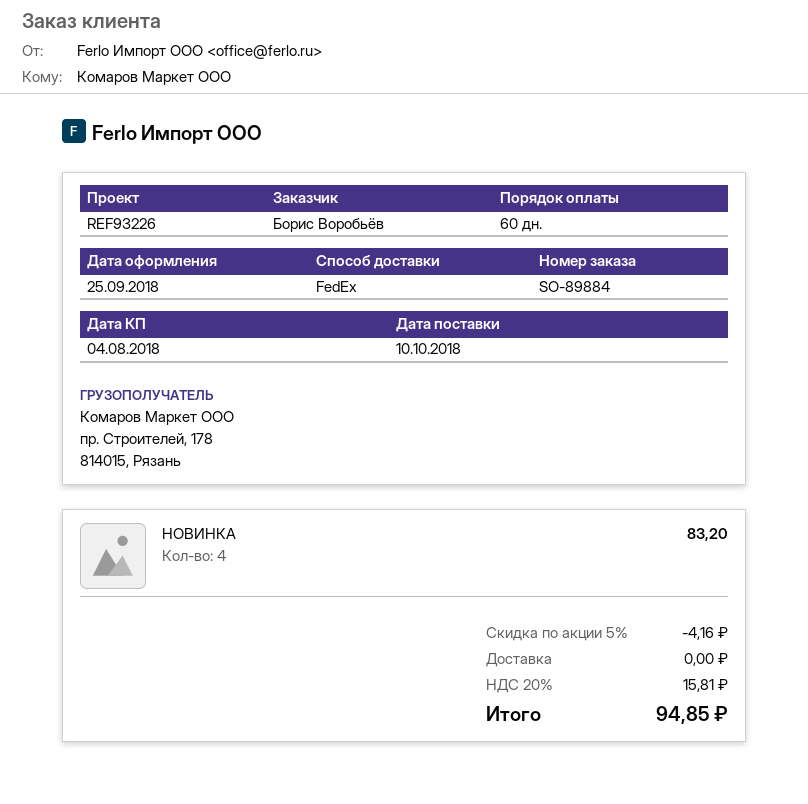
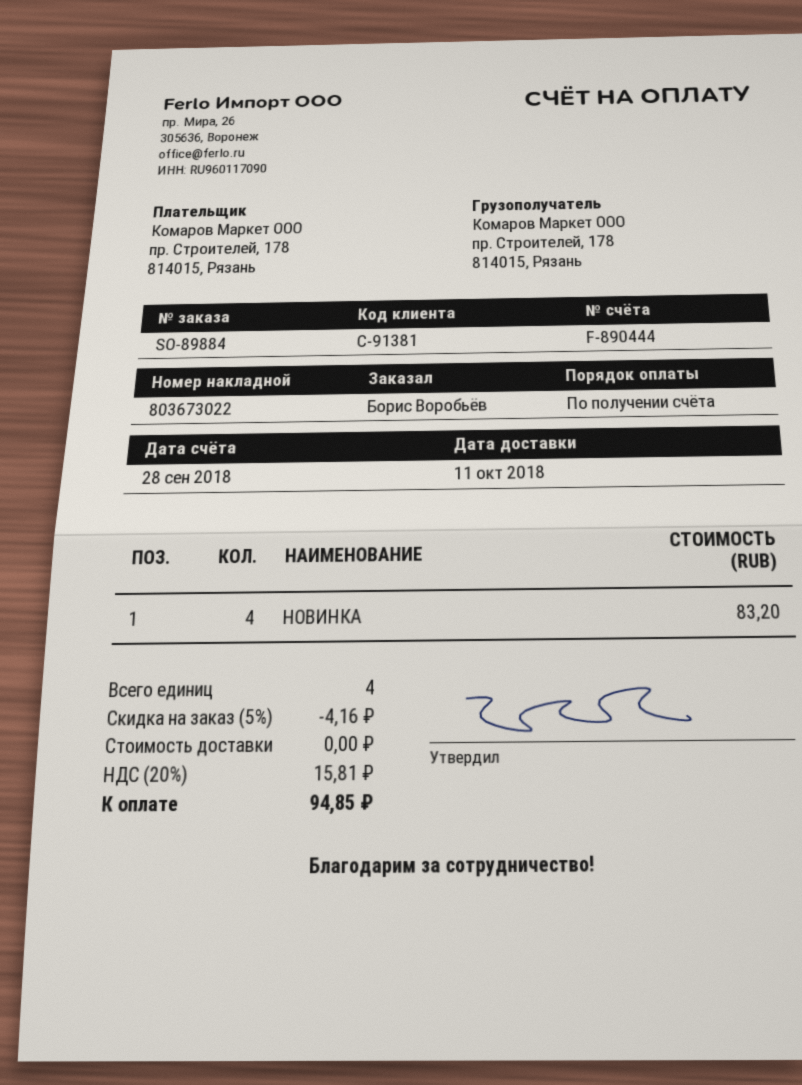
delivery date: 2018-10-10 -> 2018-10-11
payment terms: 60 days -> on receipt

